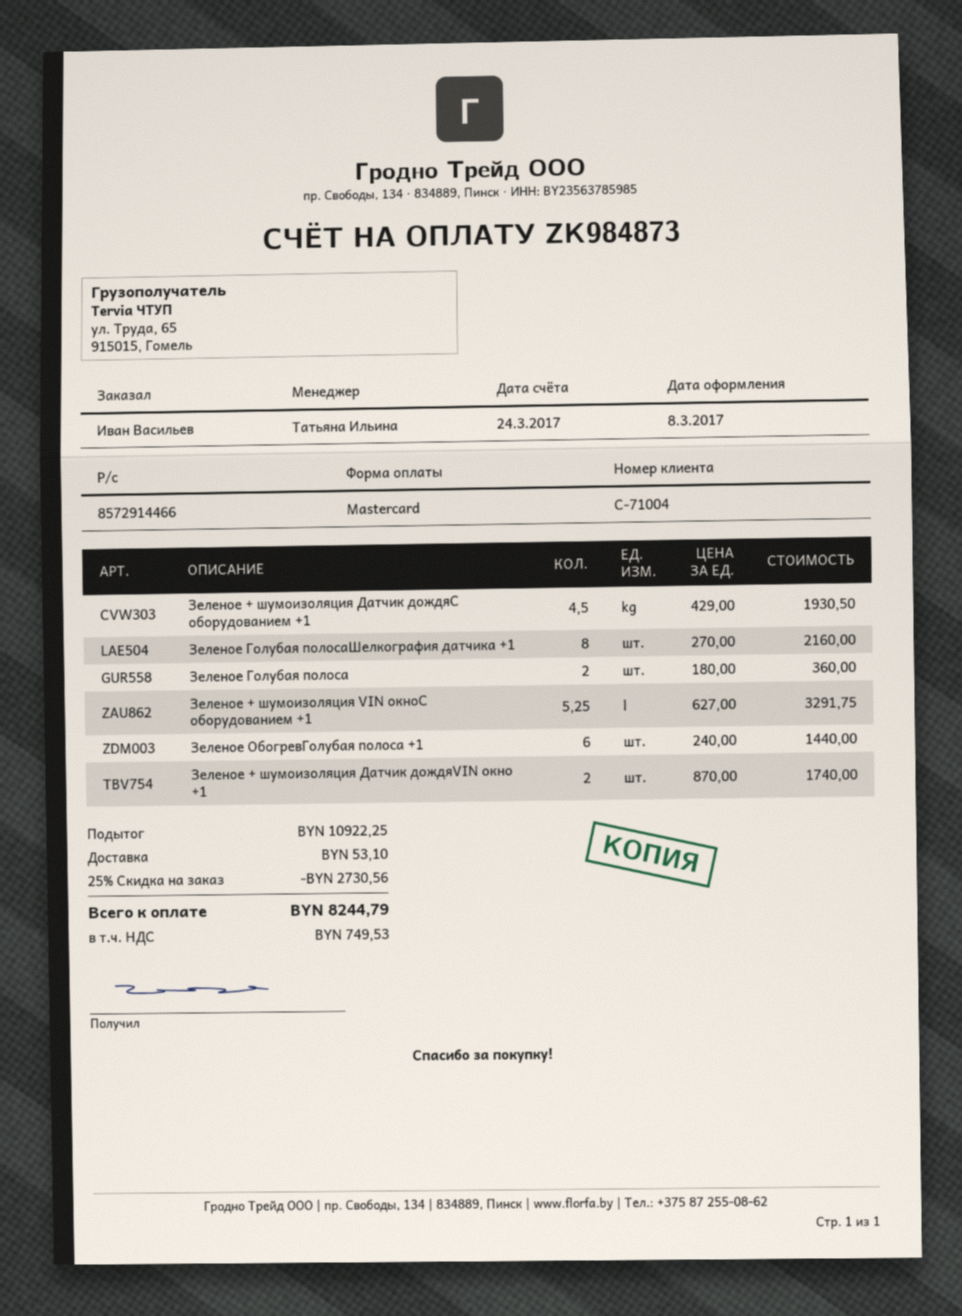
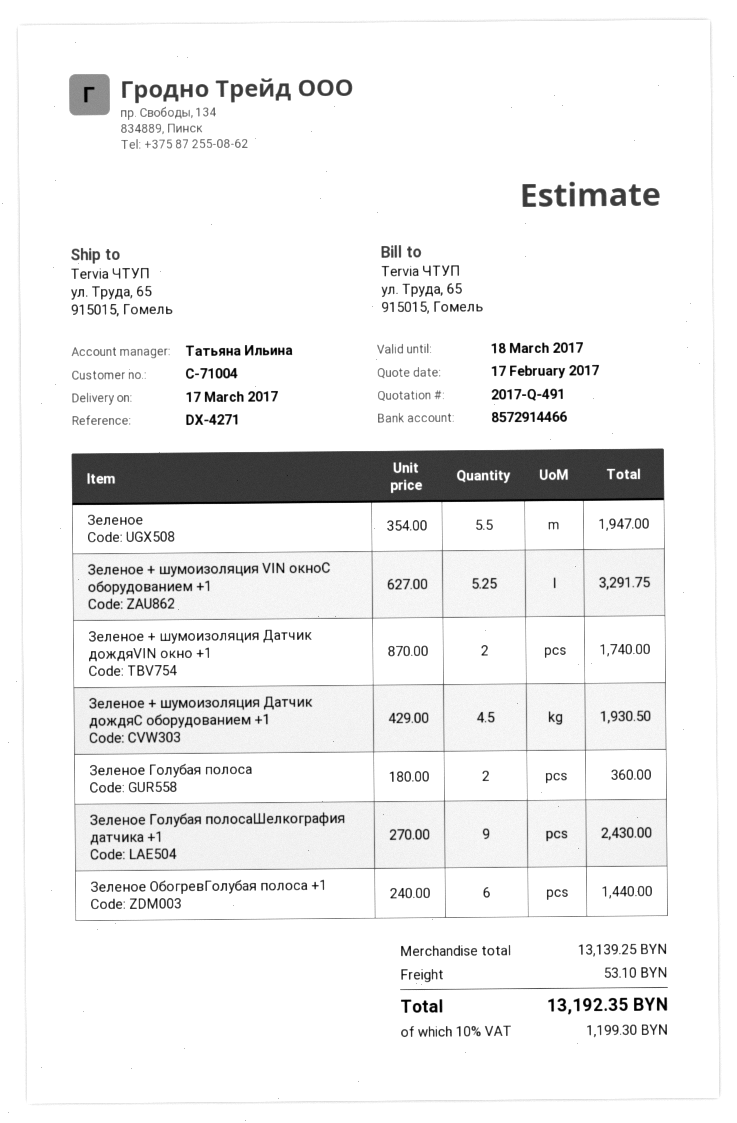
Зеленое Голубая полосаШелкография датчика +1: 8 x 270.00 = 2160.00 -> 9 x 270.00 = 2430.00
Зеленое: none -> 5.5 x 354.00 = 1947.00
subtotal: 10922.25 -> 13139.25
discount: 25% = 2730.56 -> none
tax: 749.53 -> 1199.30
total: 8244.79 -> 13192.35

